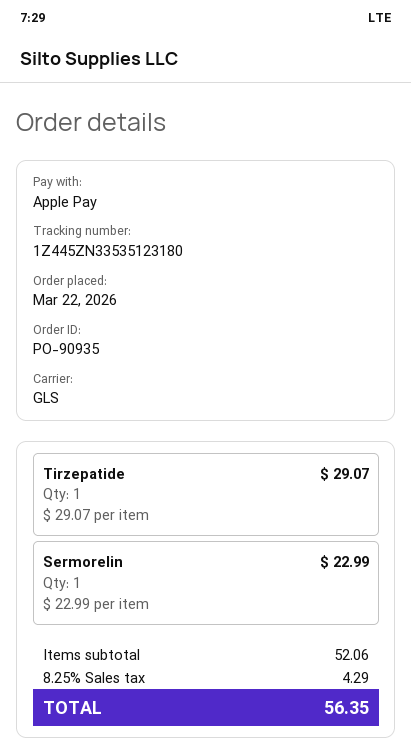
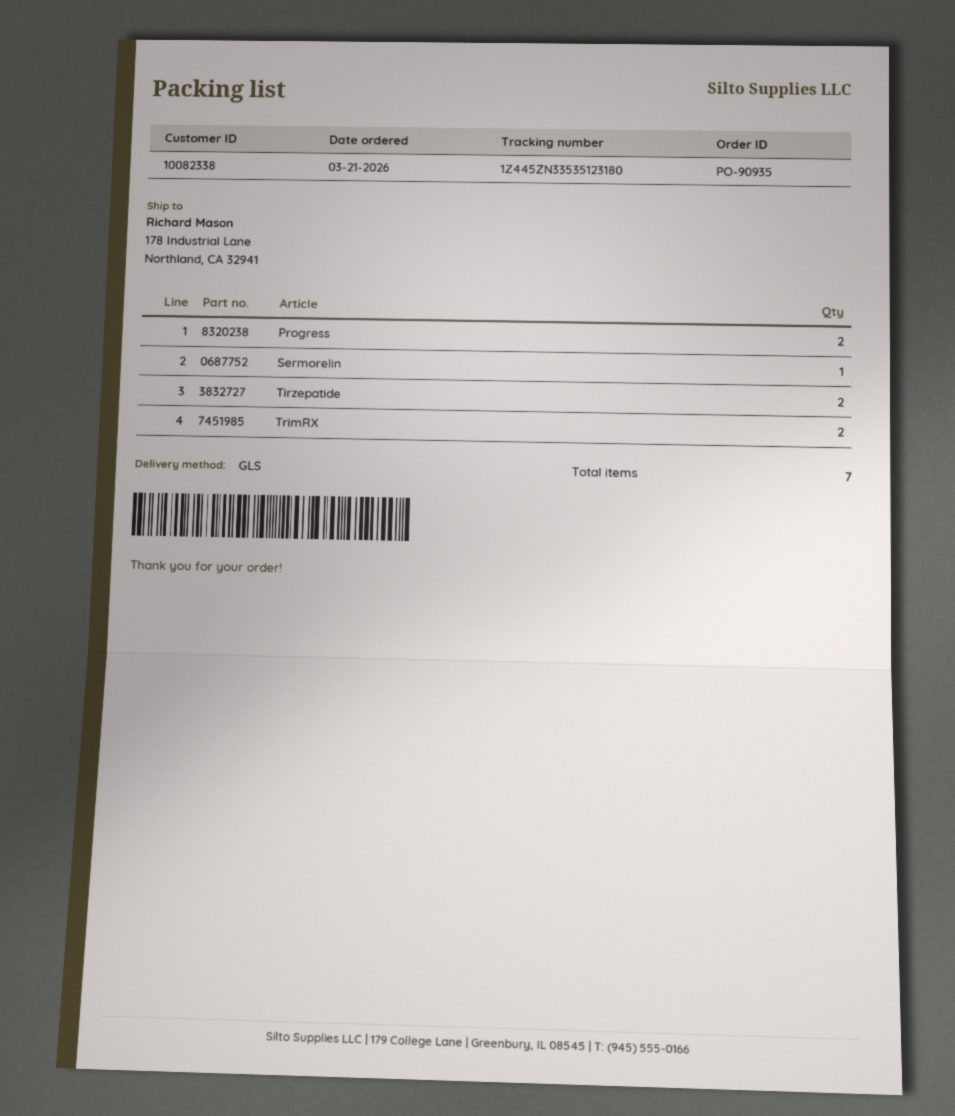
order date: 2026-03-22 -> 2026-03-21
Tirzepatide: 1 -> 2
Progress: none -> 2
TrimRX: none -> 2

